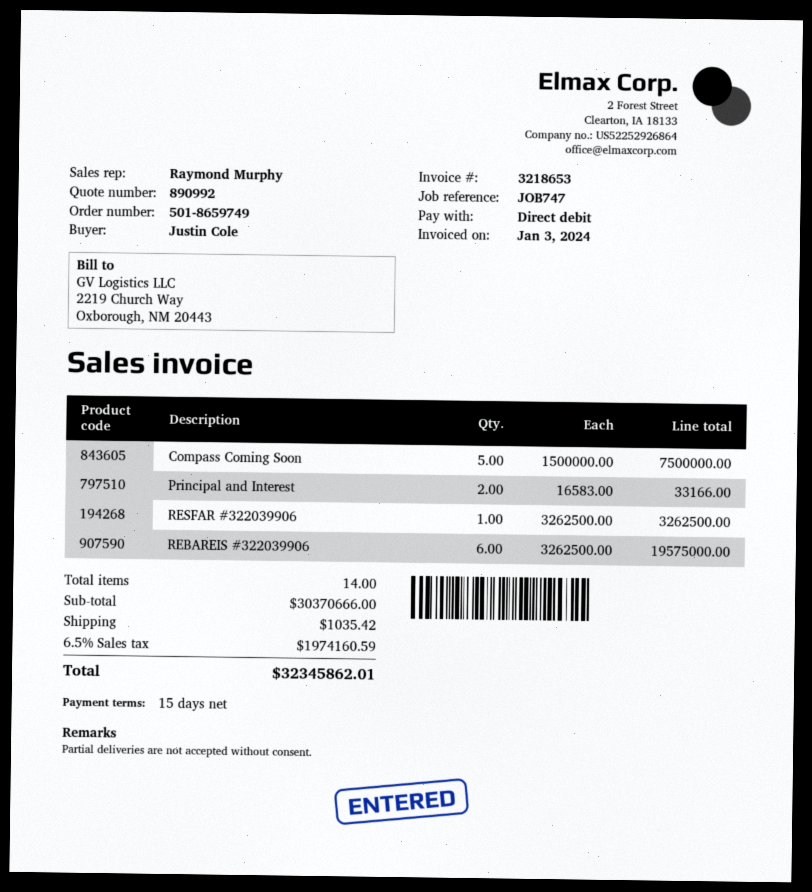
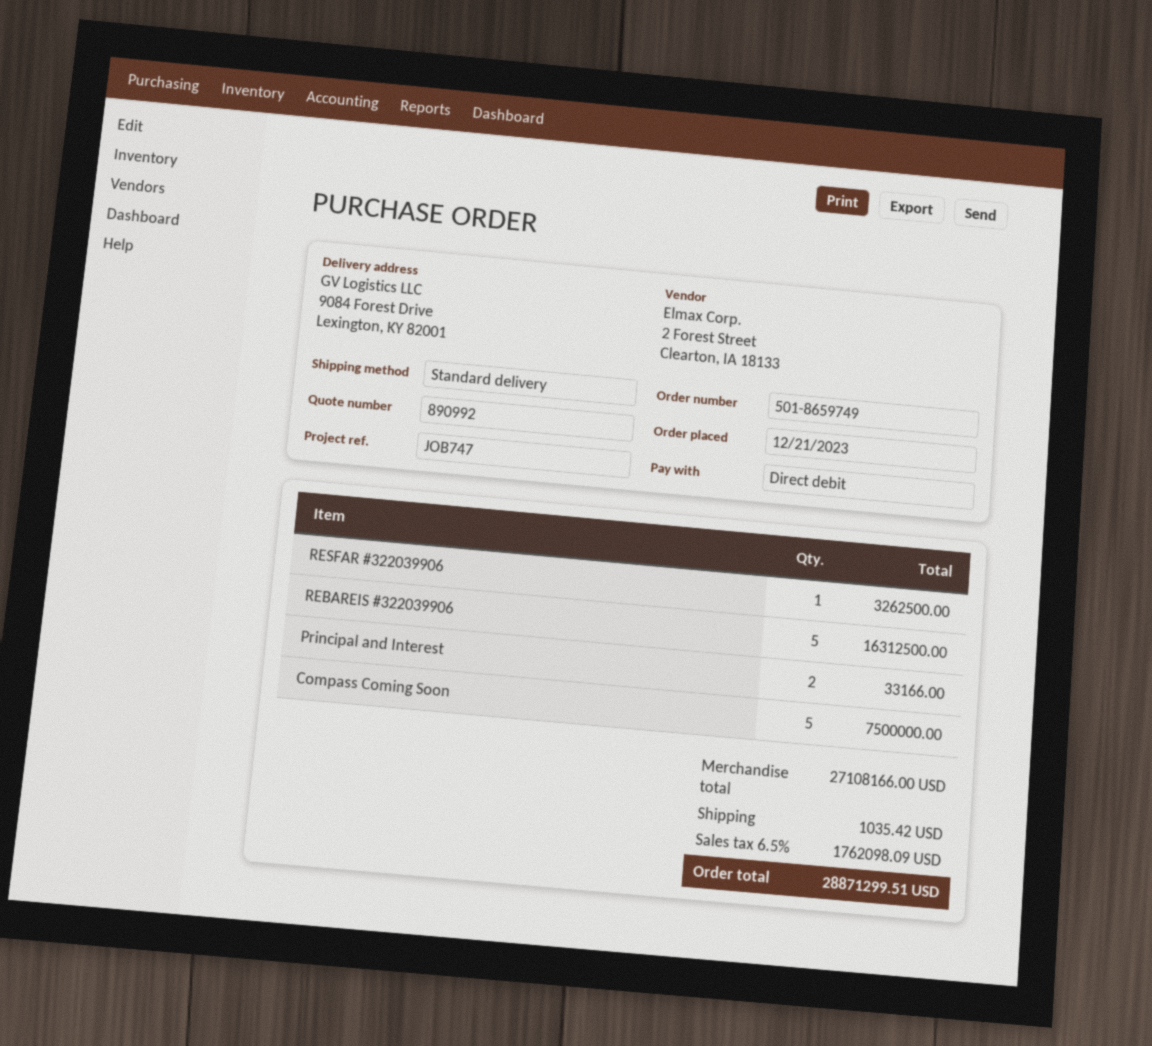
REBAREIS #322039906: 6 for 19575000.00 -> 5 for 16312500.00
subtotal: 30370666.00 -> 27108166.00
tax: 6.5% = 1974160.59 -> 6.5% = 1762098.09
total: 32345862.01 -> 28871299.51

